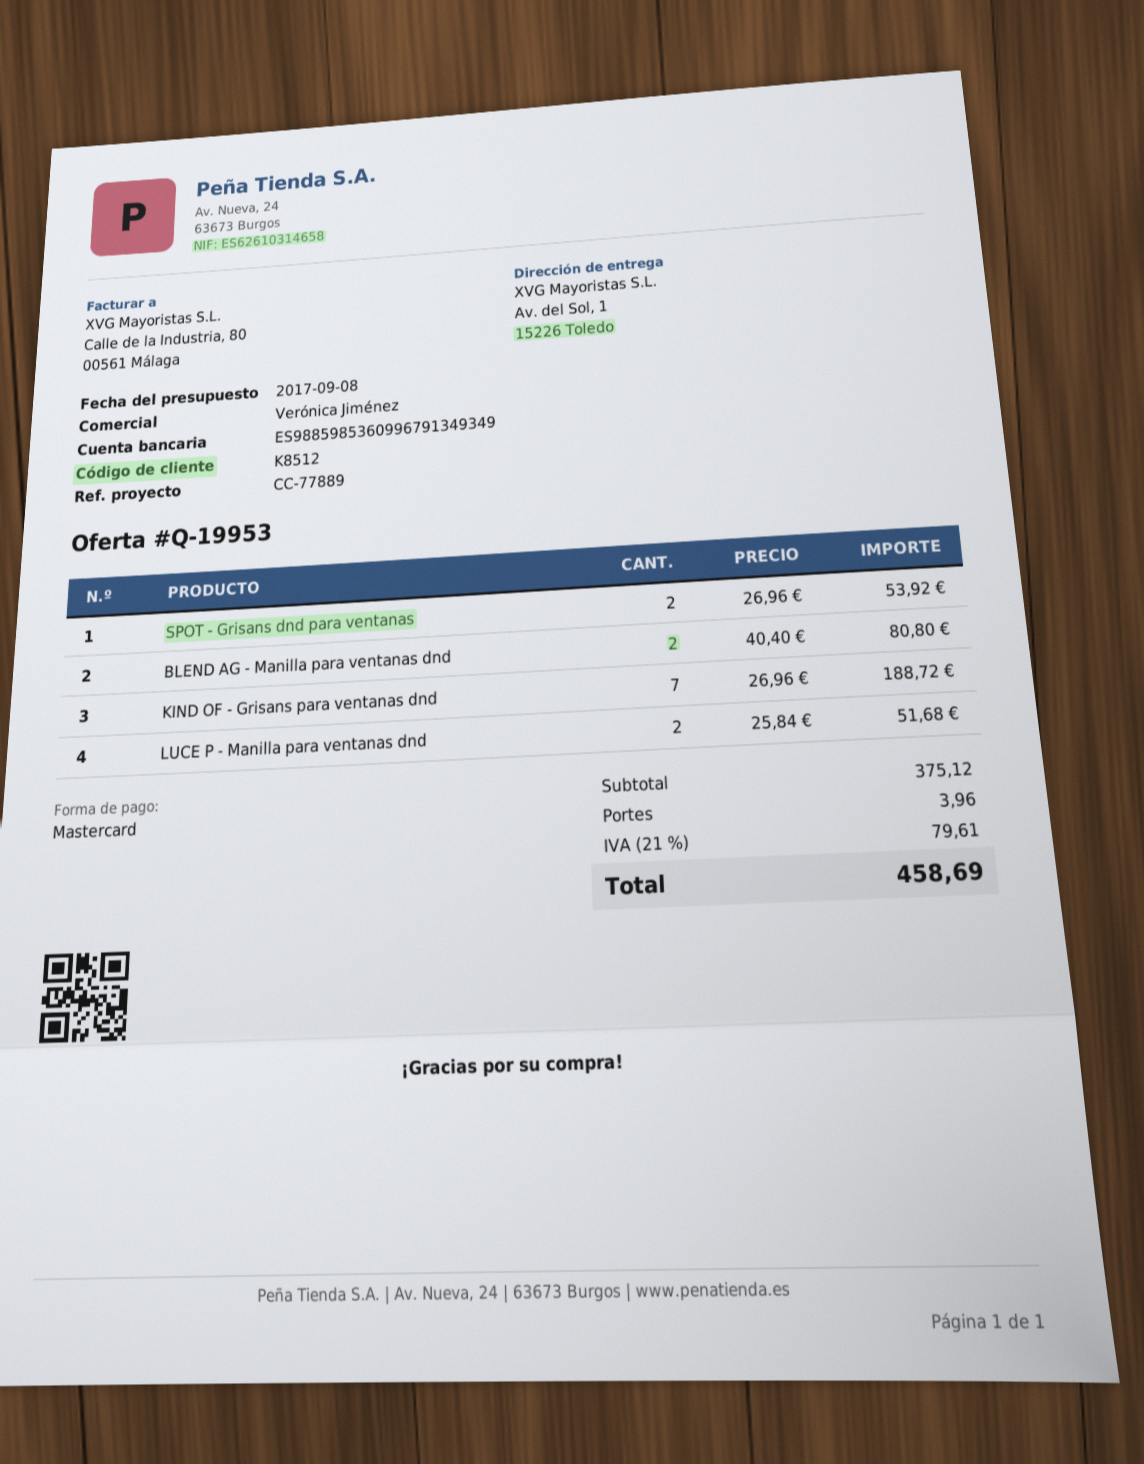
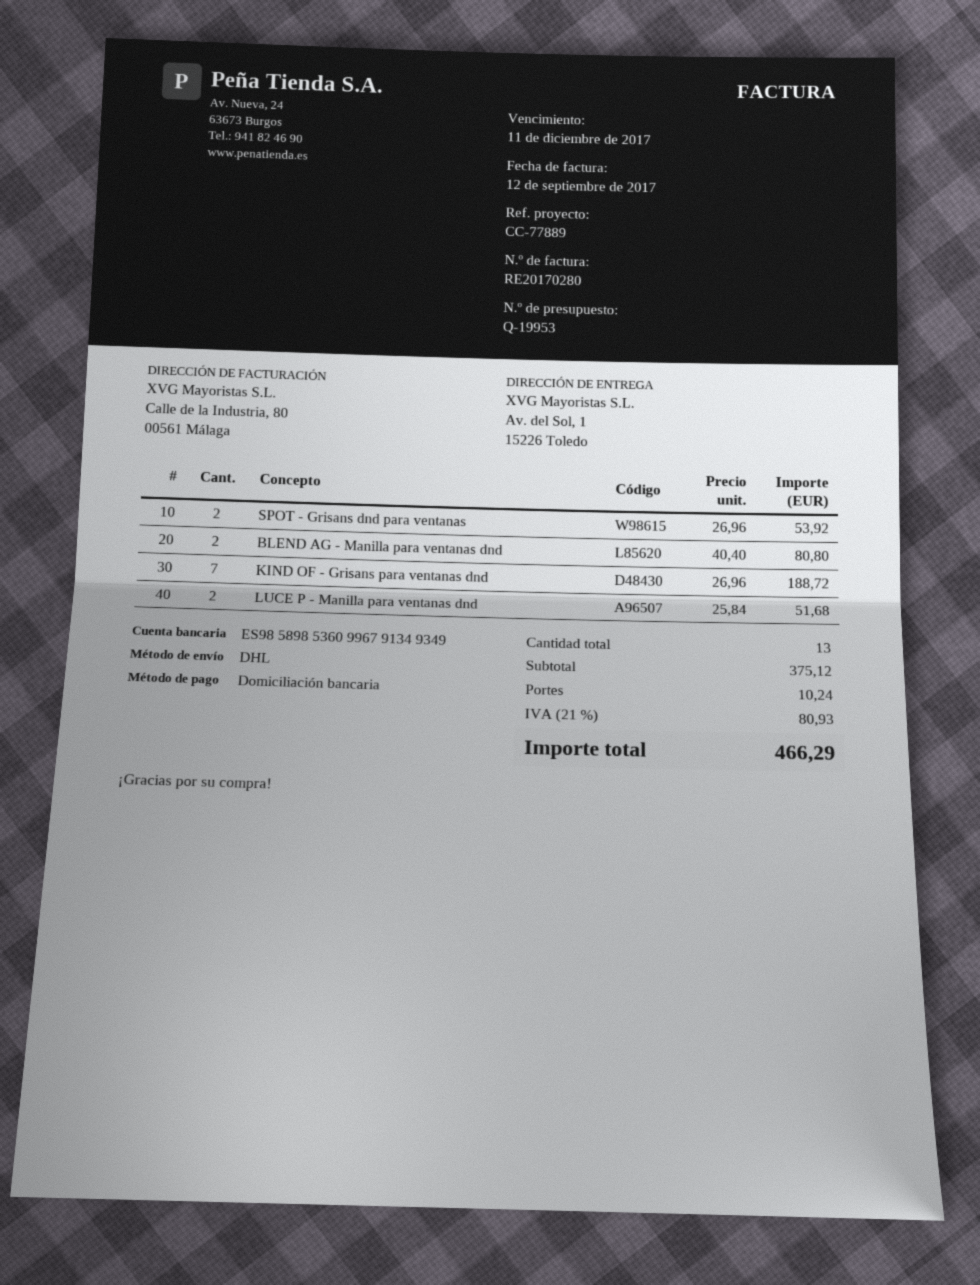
payment method: Mastercard -> direct debit
bank account: ES9885985360996791349349 -> ES9858985360996791349349
shipping: 3.96 -> 10.24
tax: 21% = 79.61 -> 21% = 80.93
total: 458.69 -> 466.29

